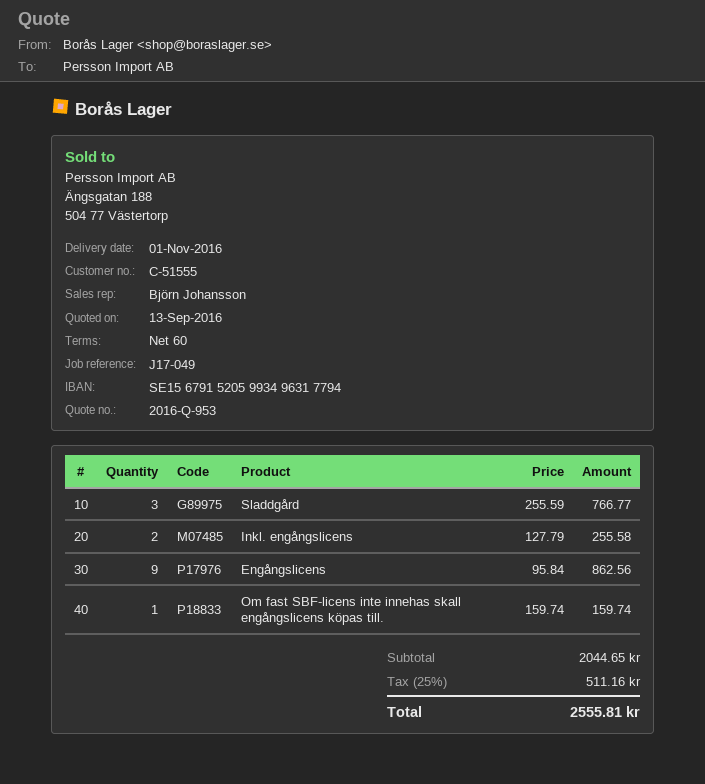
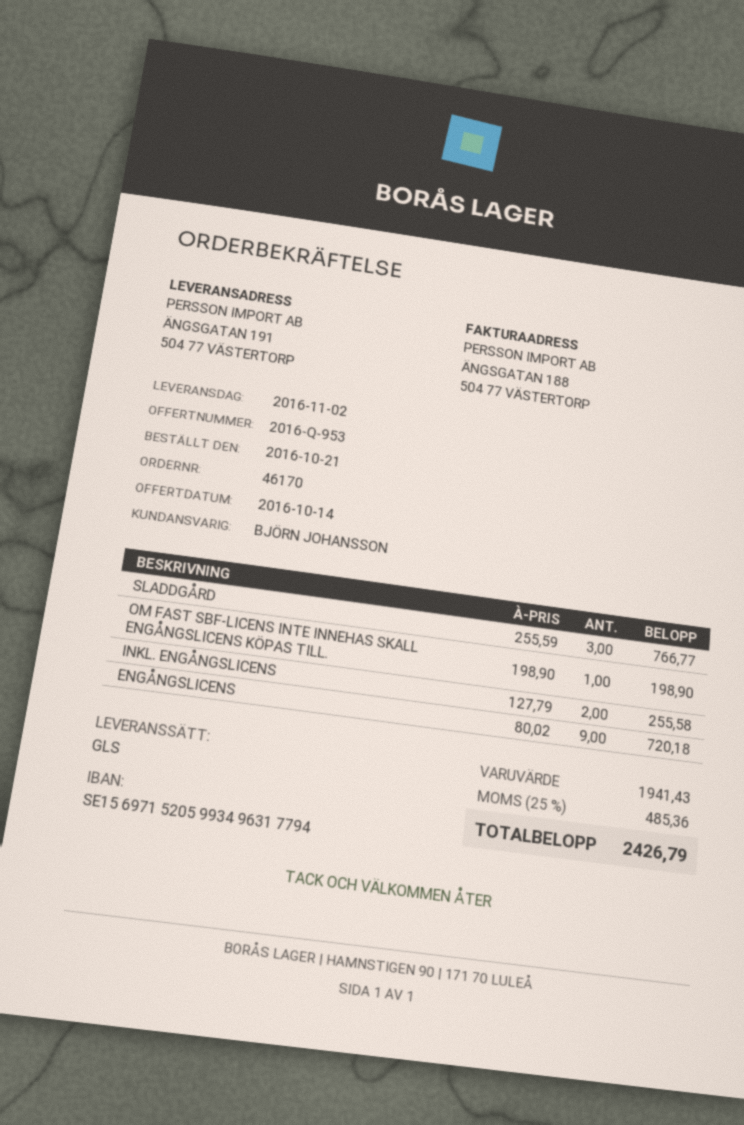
quote date: 2016-09-13 -> 2016-10-14
delivery date: 2016-11-01 -> 2016-11-02
bank account: SE1567915205993496317794 -> SE1569715205993496317794
Engångslicens: 9 x 95.84 = 862.56 -> 9 x 80.02 = 720.18
Om fast SBF-licens inte innehas skall engångslicens köpas till.: 1 x 159.74 = 159.74 -> 1 x 198.90 = 198.90
subtotal: 2044.65 -> 1941.43
tax: 25% = 511.16 -> 25% = 485.36
total: 2555.81 -> 2426.79

